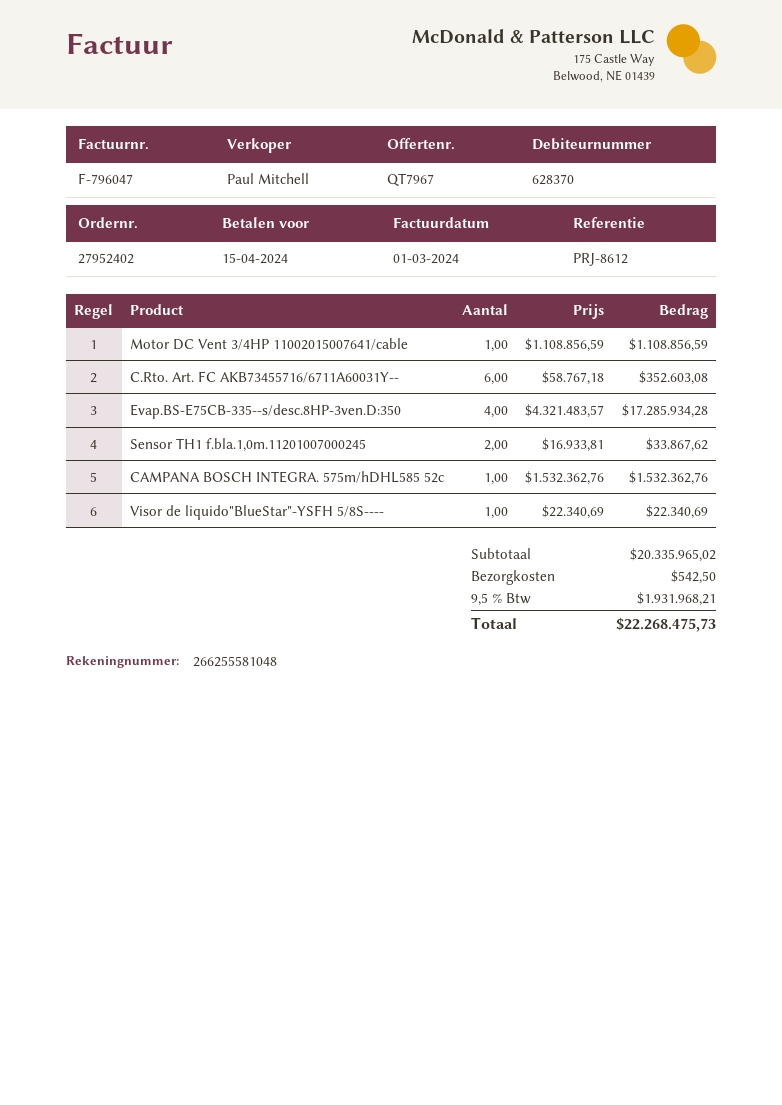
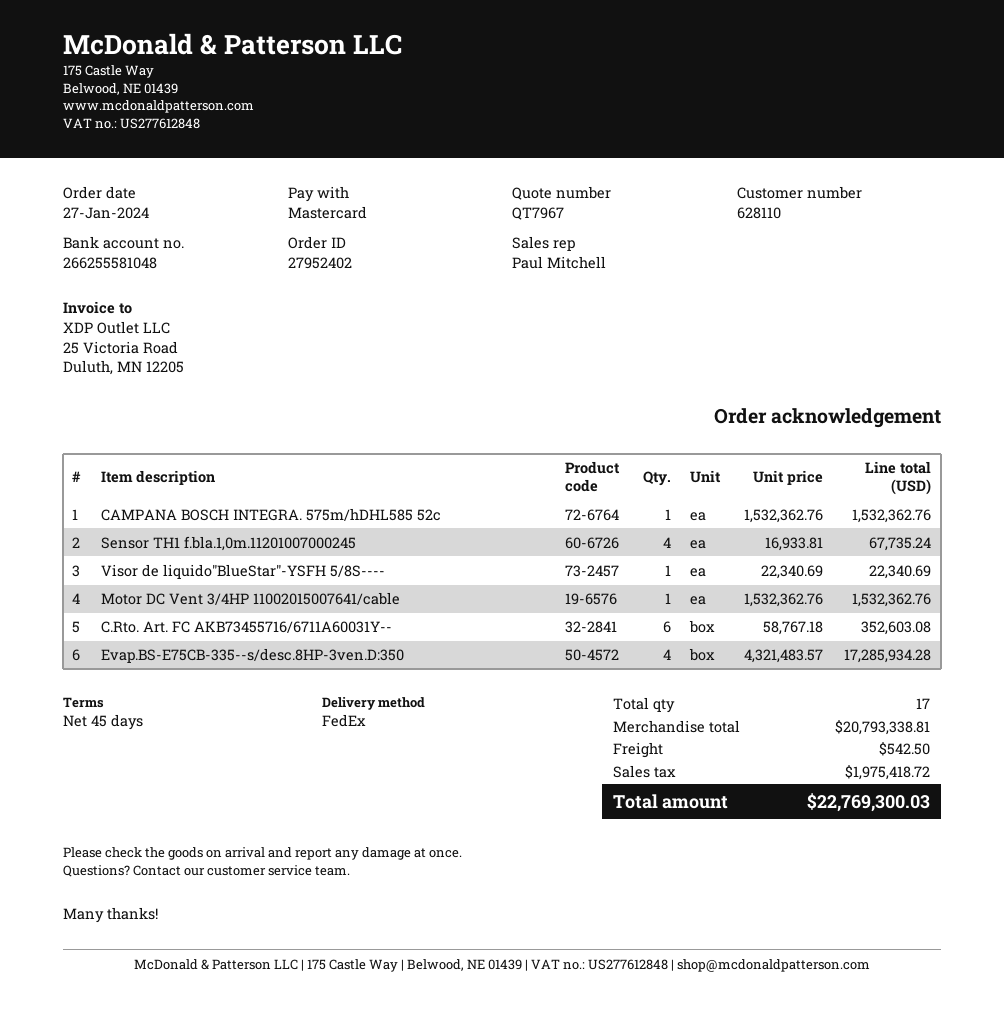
customer number: 628370 -> 628110
Motor DC Vent 3/4HP 11002015007641/cable: 1 x 1108856.59 = 1108856.59 -> 1 x 1532362.76 = 1532362.76
Sensor TH1 f.bla.1,0m.11201007000245: 2 x 16933.81 = 33867.62 -> 4 x 16933.81 = 67735.24
subtotal: 20335965.02 -> 20793338.81
tax: 1931968.21 -> 1975418.72
total: 22268475.73 -> 22769300.03

